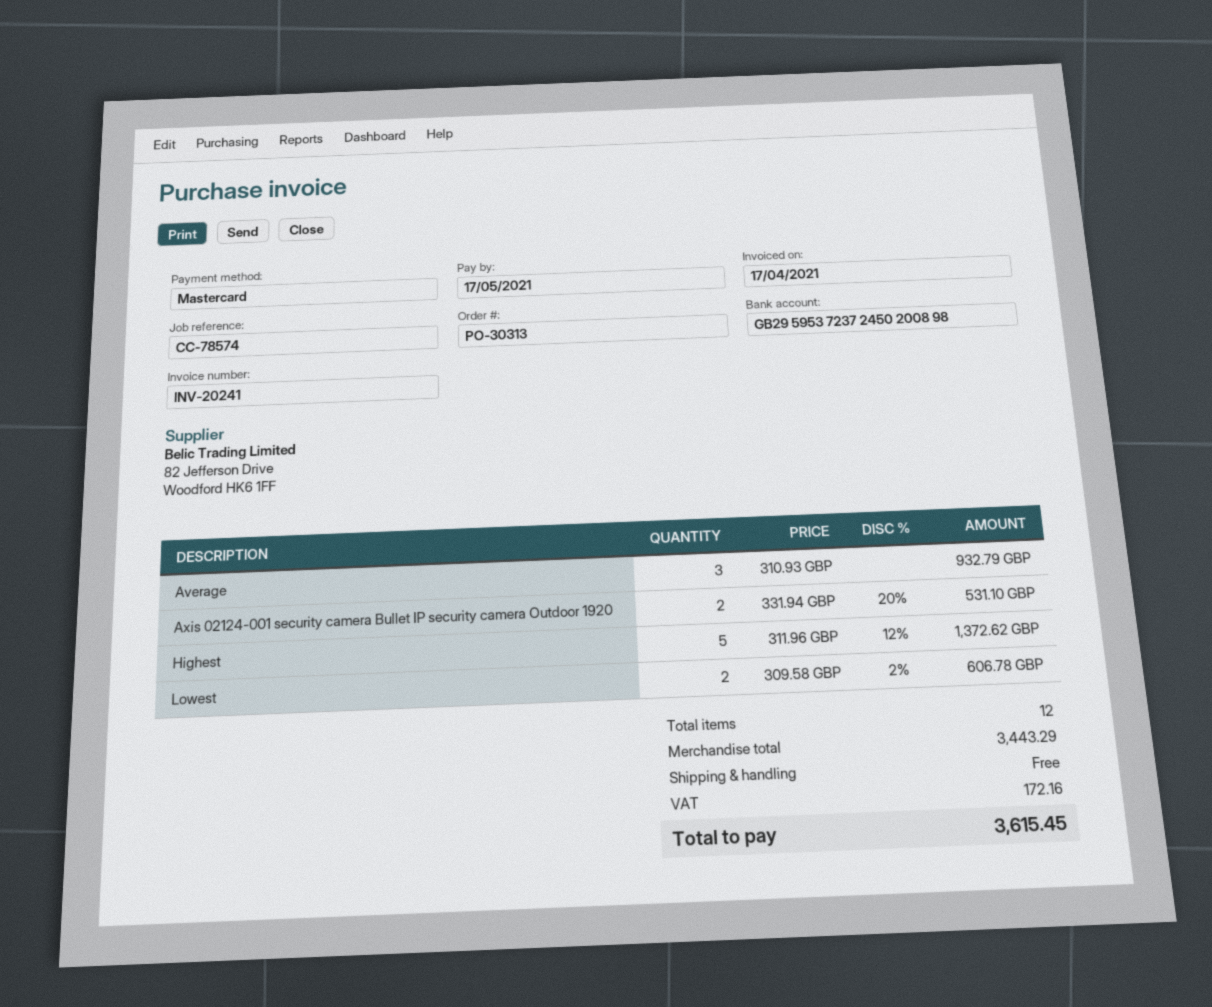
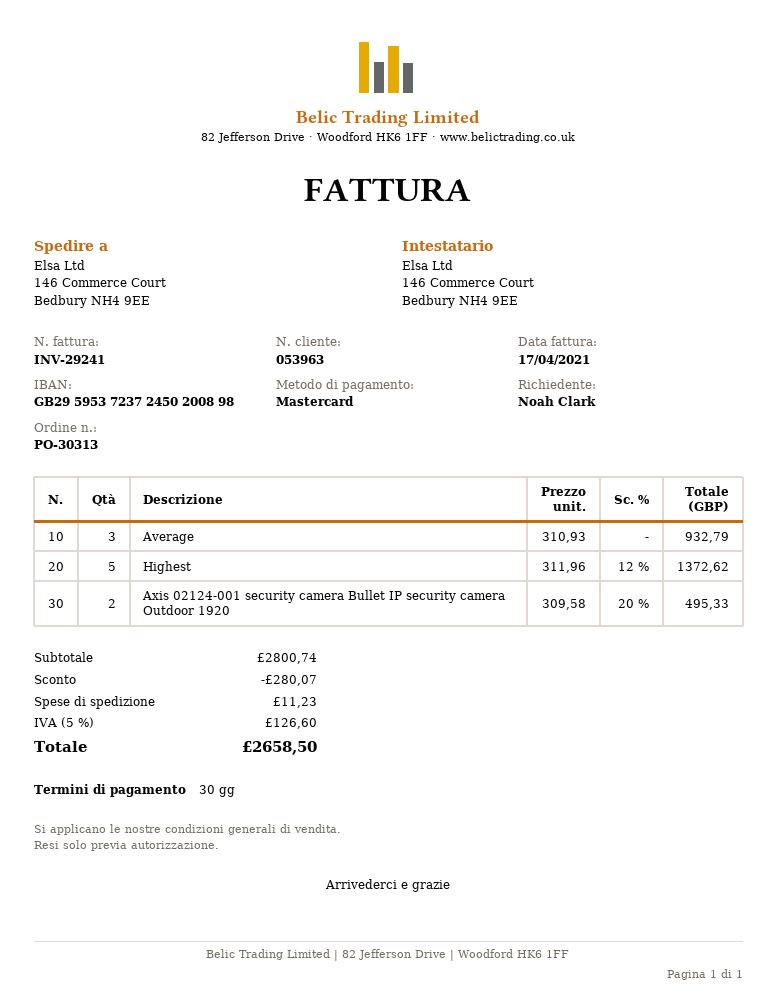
invoice number: INV-20241 -> INV-29241
Axis 02124-001 security camera Bullet IP security camera Outdoor 1920: 2 x 331.94 - 20% = 531.10 -> 2 x 309.58 - 20% = 495.33
Lowest: 2 x 309.58 - 2% = 606.78 -> none
subtotal: 3443.29 -> 2800.74
discount: none -> 280.07
shipping: 0.00 -> 11.23
tax: 172.16 -> 126.60
total: 3615.45 -> 2658.50

